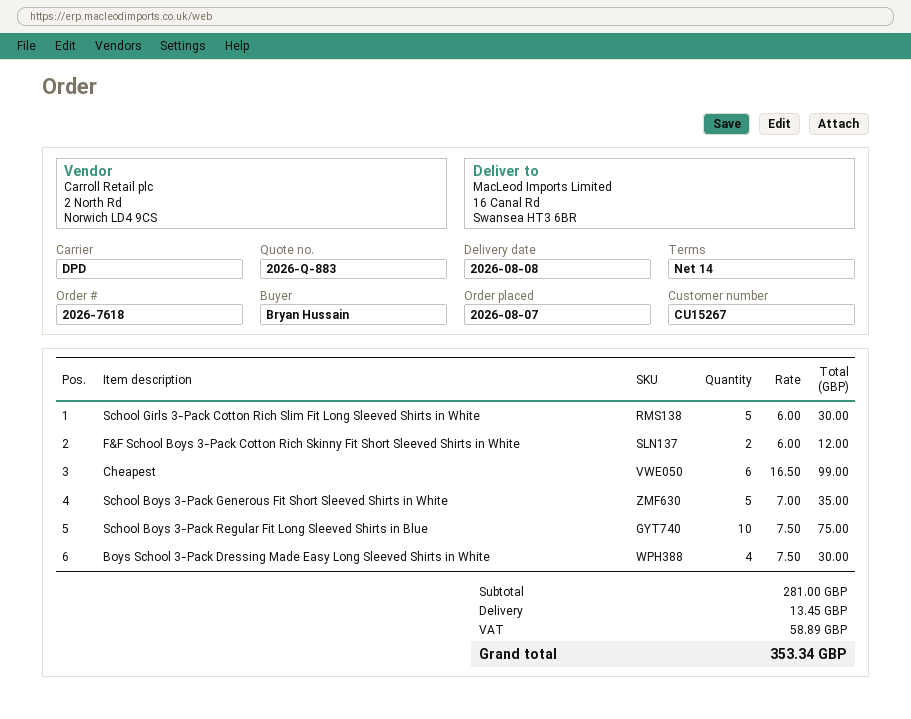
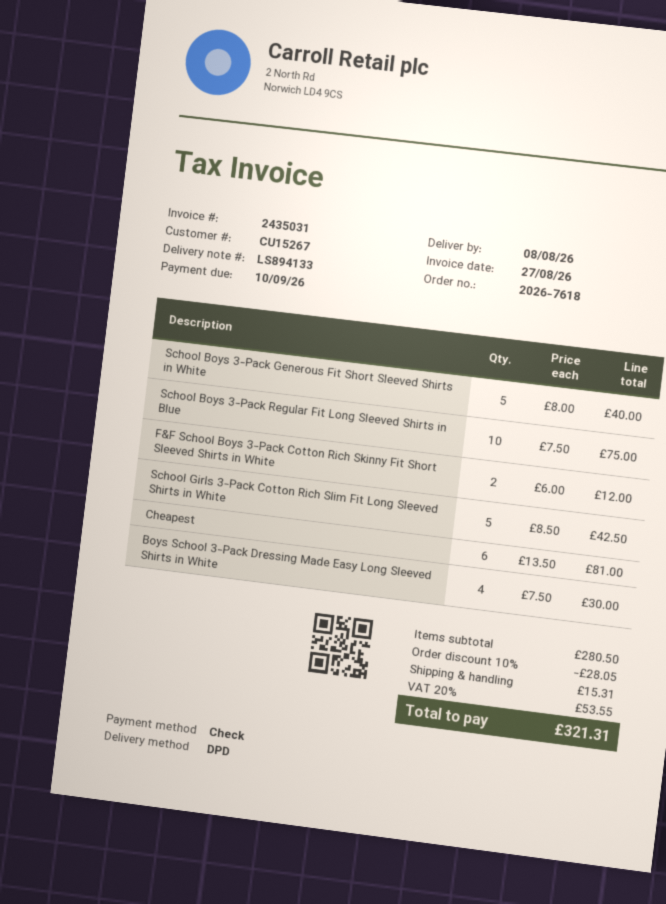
School Girls 3-Pack Cotton Rich Slim Fit Long Sleeved Shirts in White: 5 x 6.00 = 30.00 -> 5 x 8.50 = 42.50
Cheapest: 6 x 16.50 = 99.00 -> 6 x 13.50 = 81.00
School Boys 3-Pack Generous Fit Short Sleeved Shirts in White: 5 x 7.00 = 35.00 -> 5 x 8.00 = 40.00
subtotal: 281.00 -> 280.50
discount: none -> 10% = 28.05
shipping: 13.45 -> 15.31
tax: 58.89 -> 53.55
total: 353.34 -> 321.31

